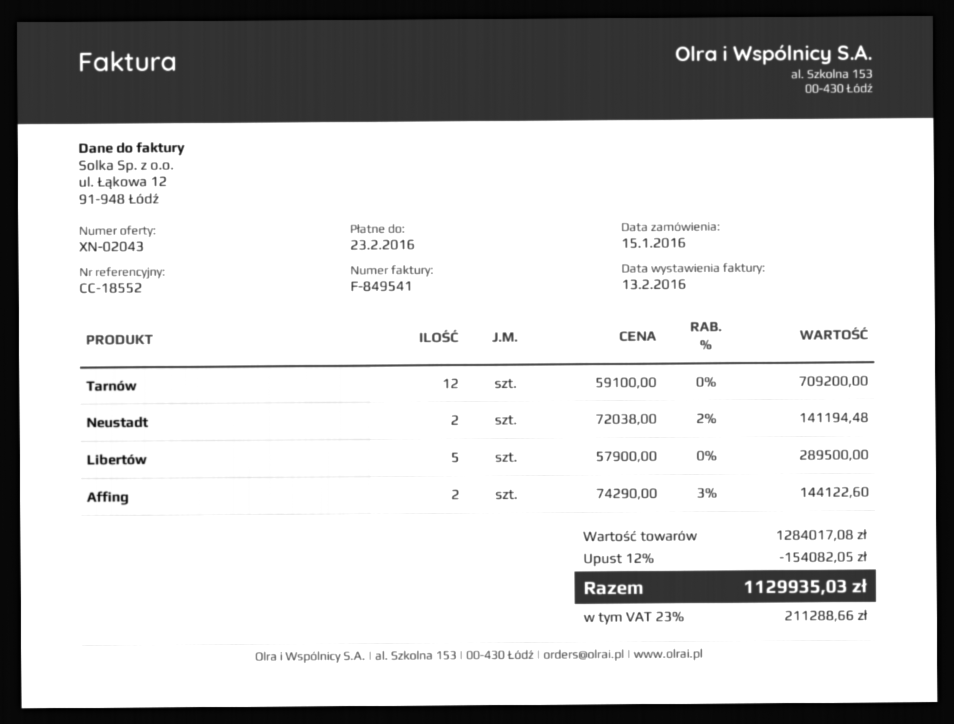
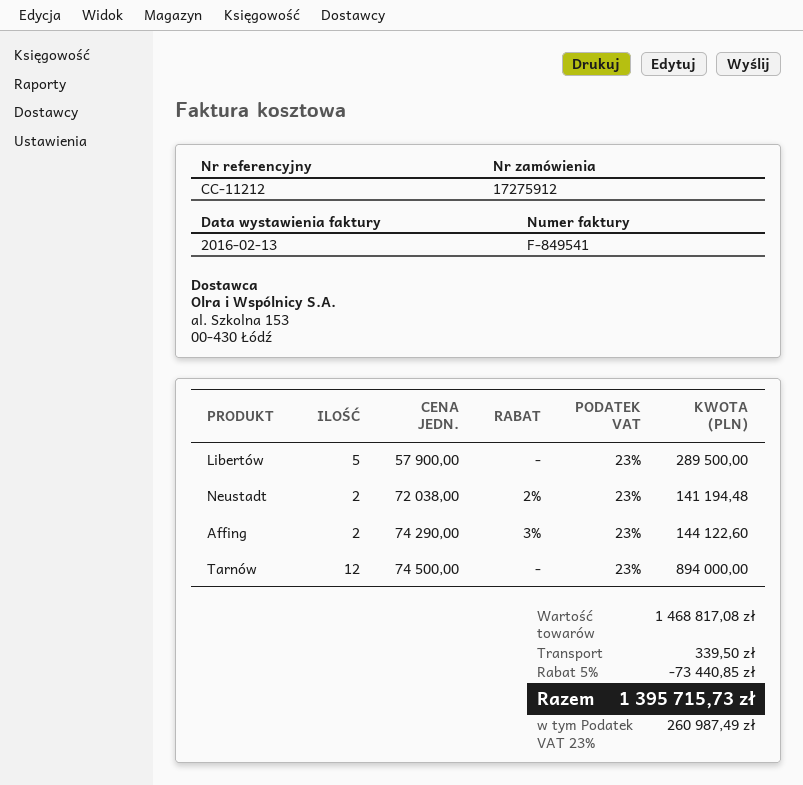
reference: CC-18552 -> CC-11212
Tarnów: 12 x 59100.00 = 709200.00 -> 12 x 74500.00 = 894000.00
subtotal: 1284017.08 -> 1468817.08
discount: 12% = 154082.05 -> 5% = 73440.85
shipping: none -> 339.50
tax: 23% = 211288.66 -> 23% = 260987.49
total: 1129935.03 -> 1395715.73

